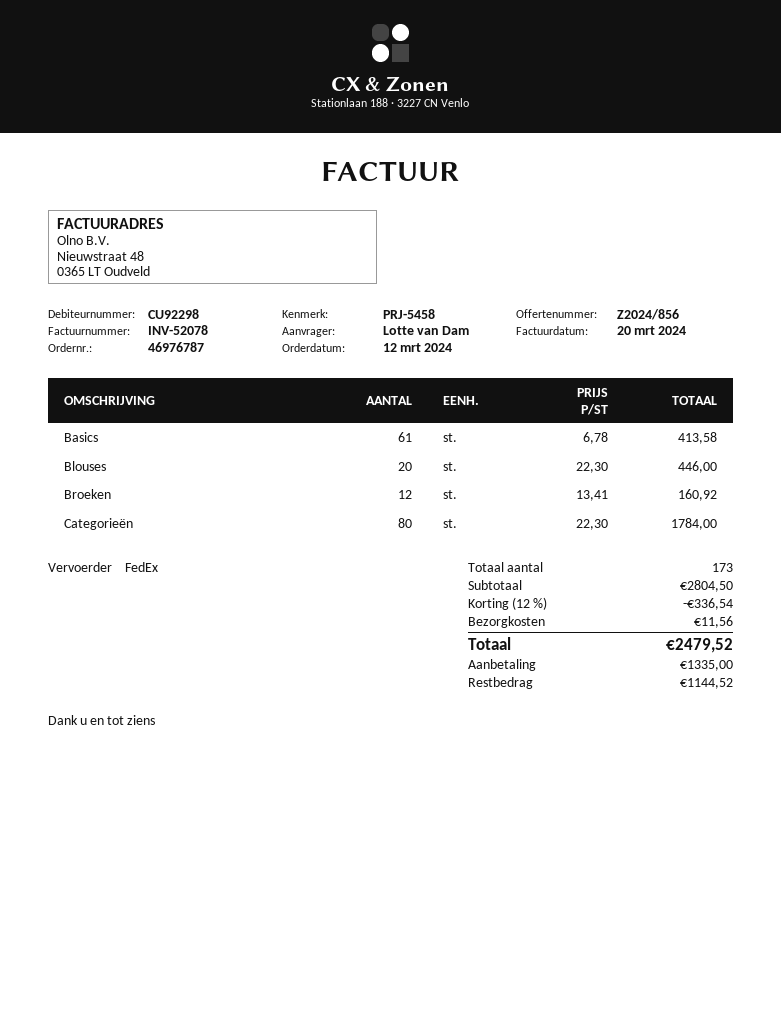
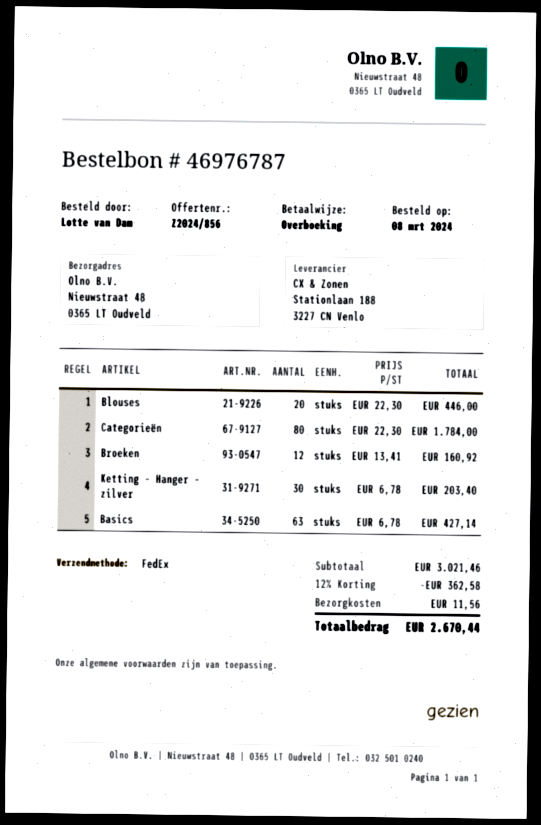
order date: 2024-03-12 -> 2024-03-08
Basics: 61 x 6.78 = 413.58 -> 63 x 6.78 = 427.14
Ketting – Hanger – zilver: none -> 30 x 6.78 = 203.40
subtotal: 2804.50 -> 3021.46
discount: 12% = 336.54 -> 12% = 362.58
total: 2479.52 -> 2670.44

